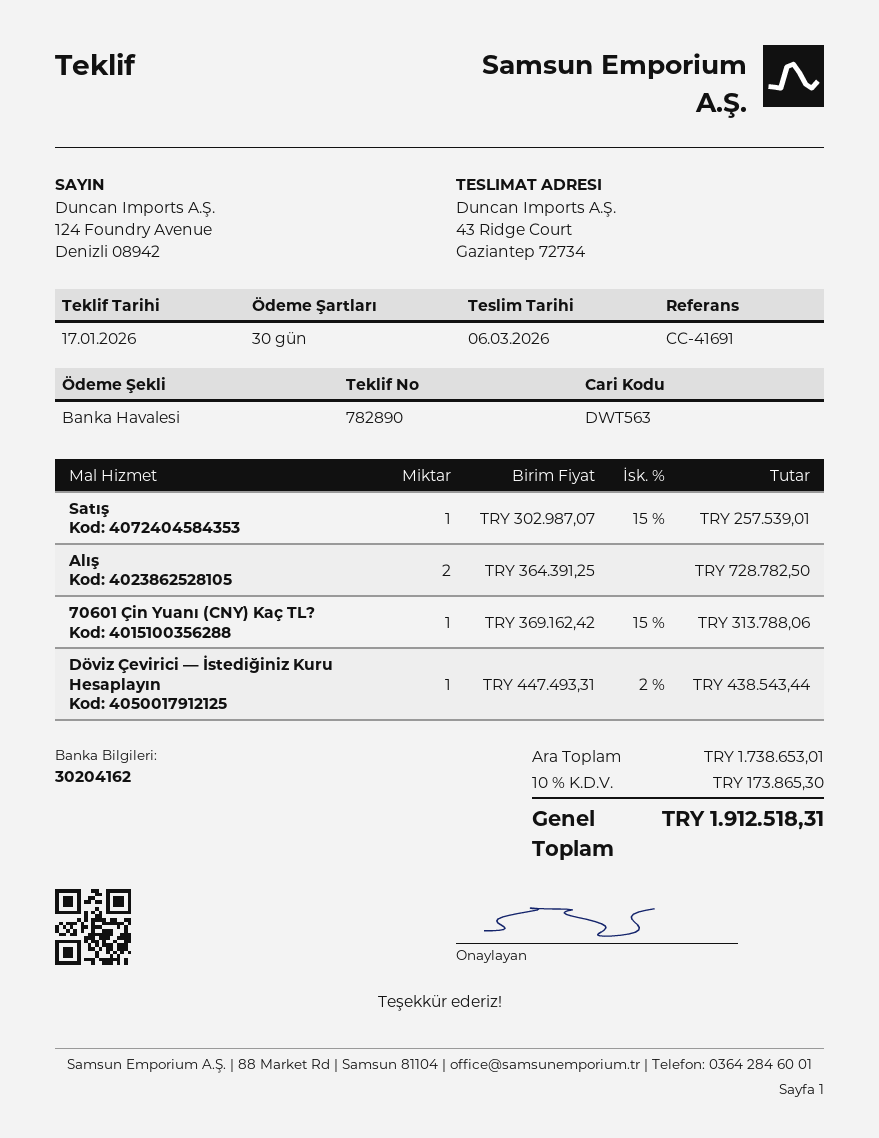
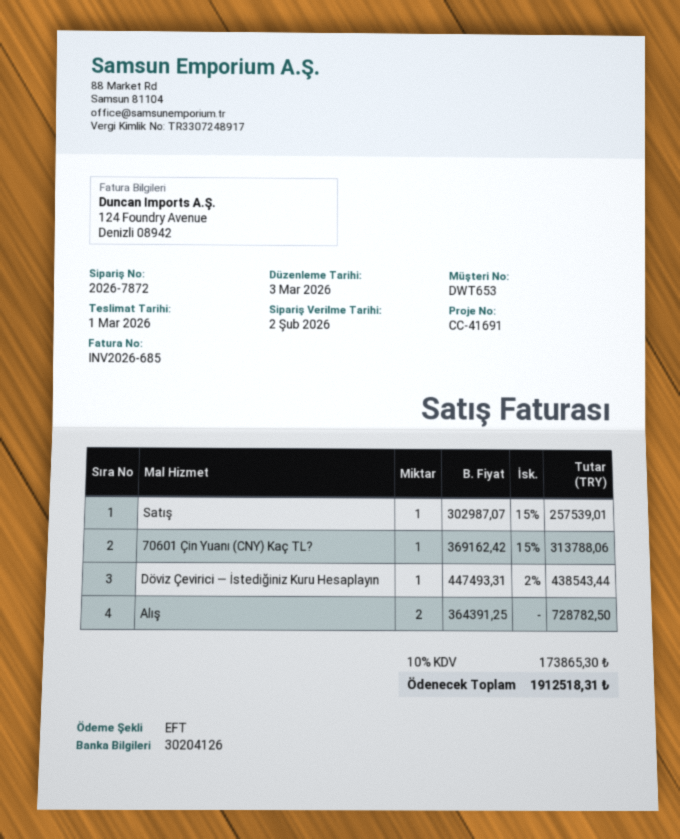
delivery date: 2026-03-06 -> 2026-03-01
customer number: DWT563 -> DWT653
bank account: 30204162 -> 30204126

